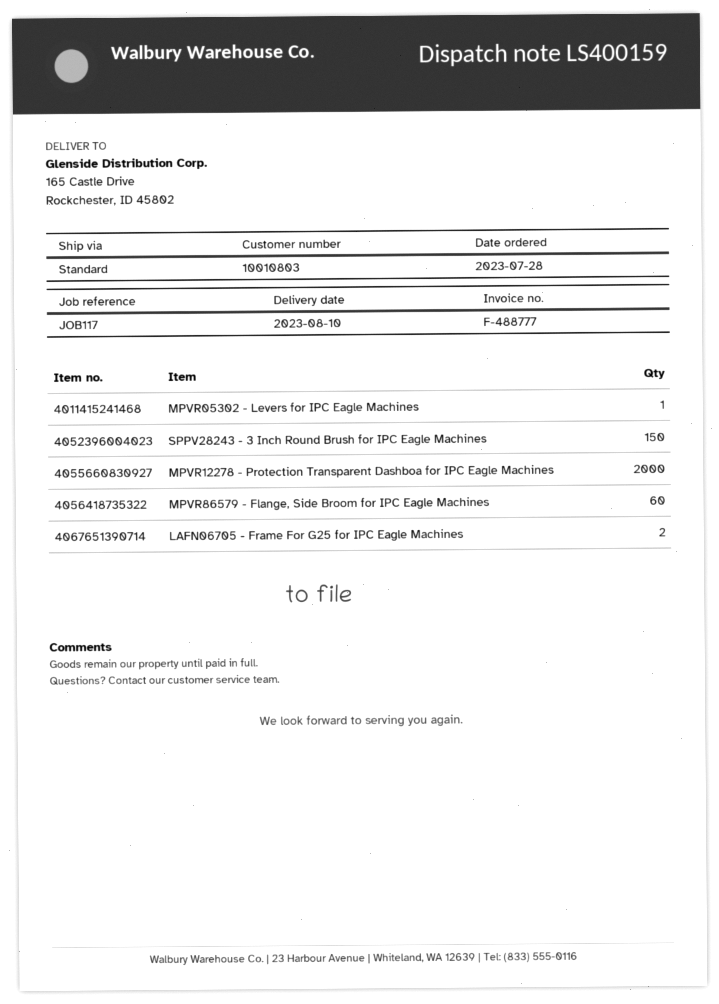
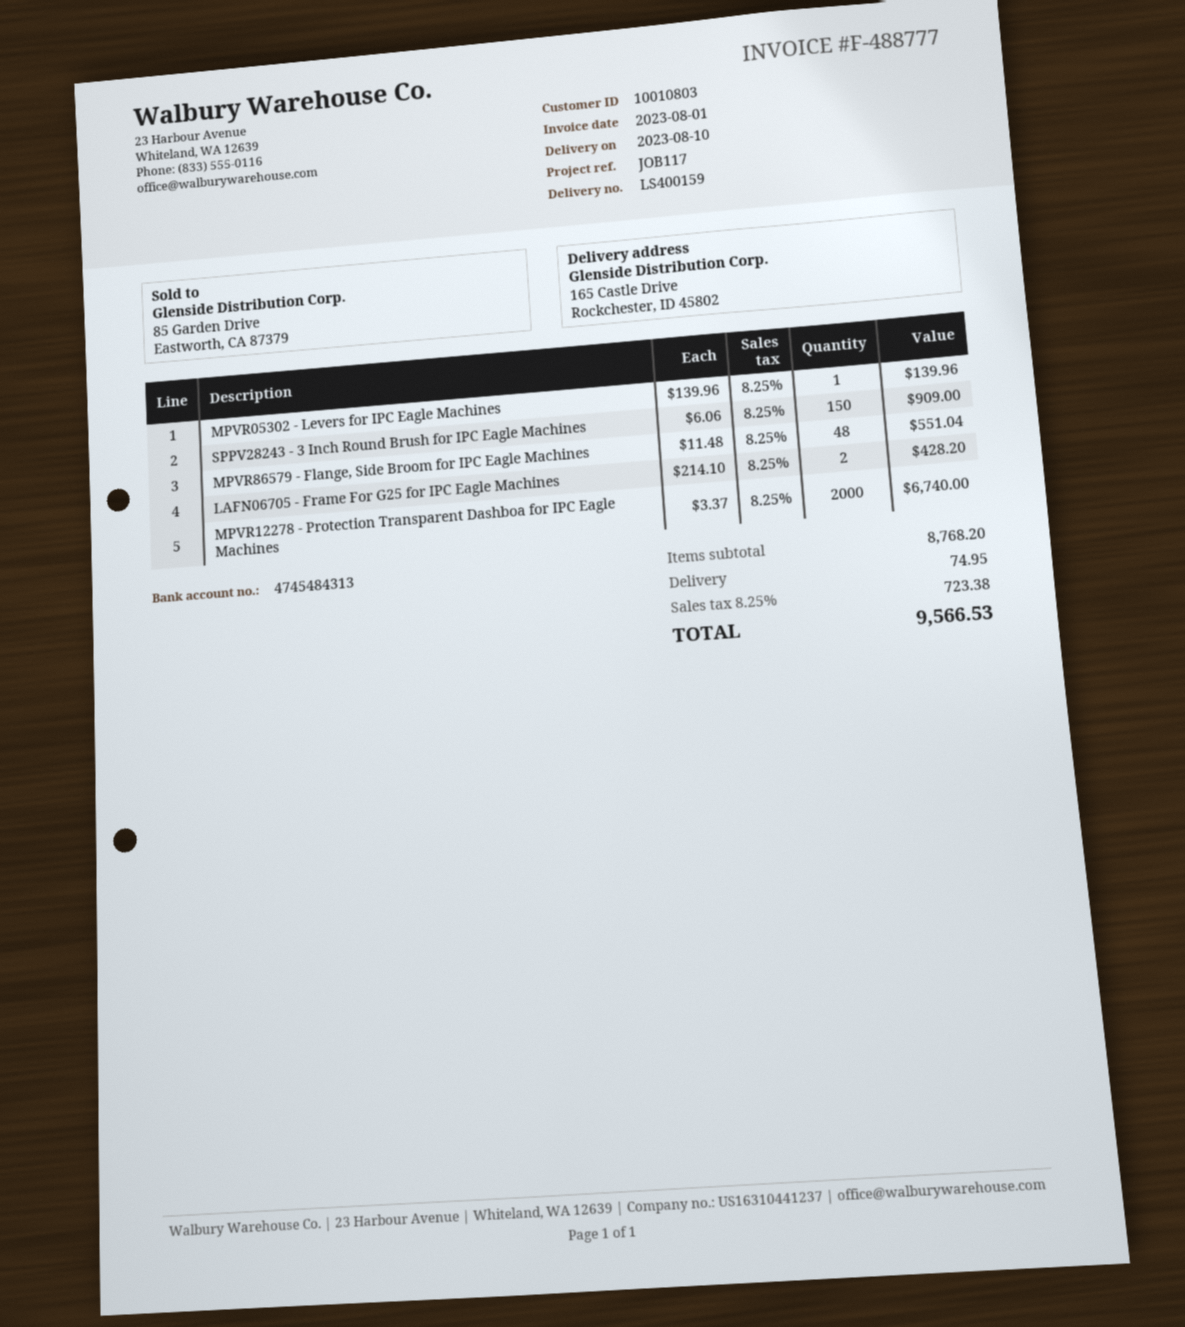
MPVR86579 - Flange, Side Broom for IPC Eagle Machines: 60 -> 48

